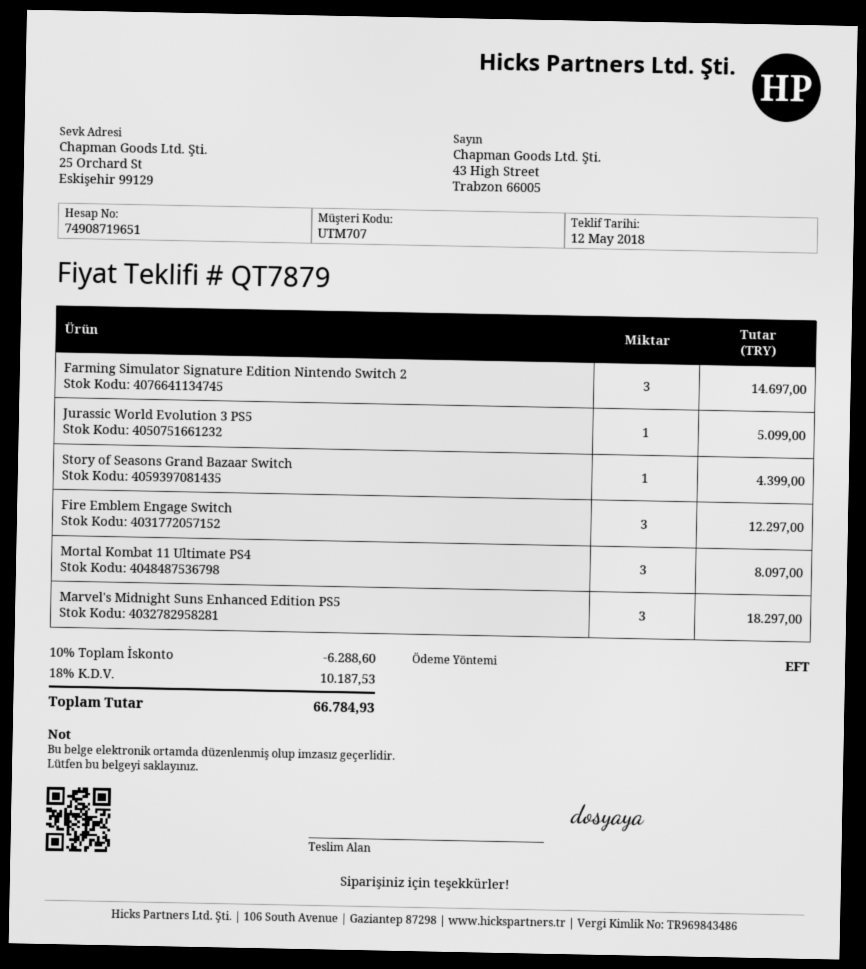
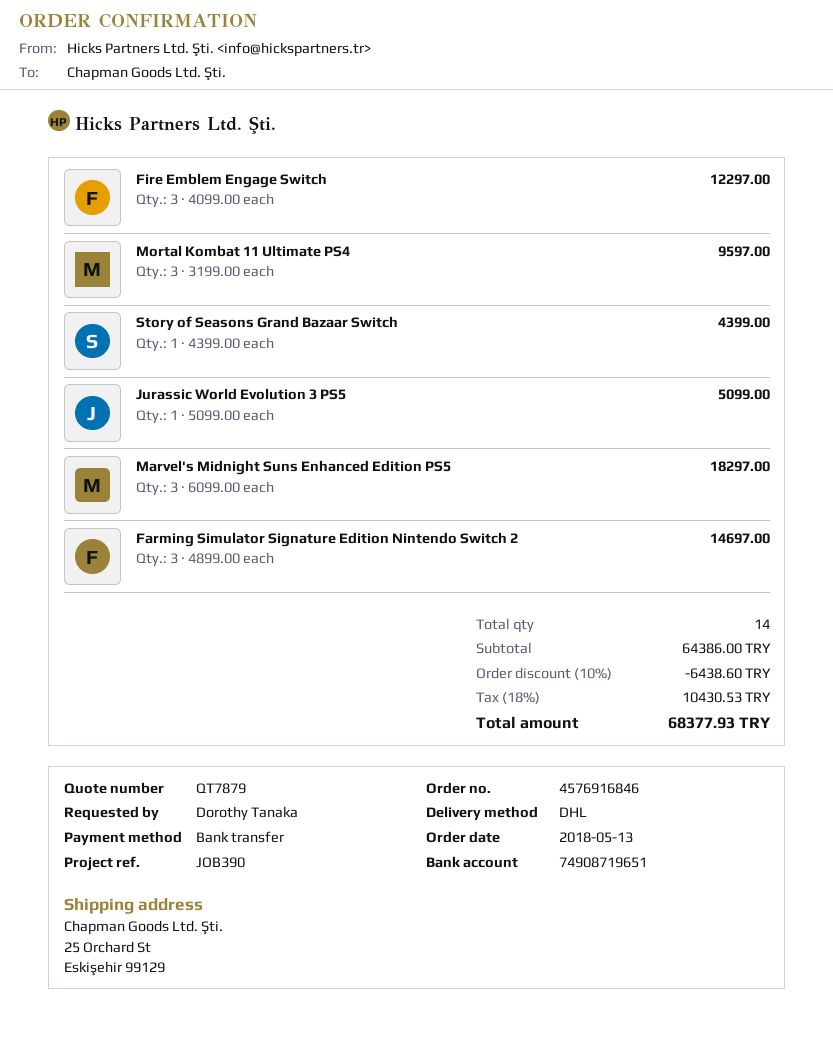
Mortal Kombat 11 Ultimate PS4: 3 for 8097.00 -> 3 for 9597.00
discount: 10% = 6288.60 -> 10% = 6438.60
tax: 18% = 10187.53 -> 18% = 10430.53
total: 66784.93 -> 68377.93

